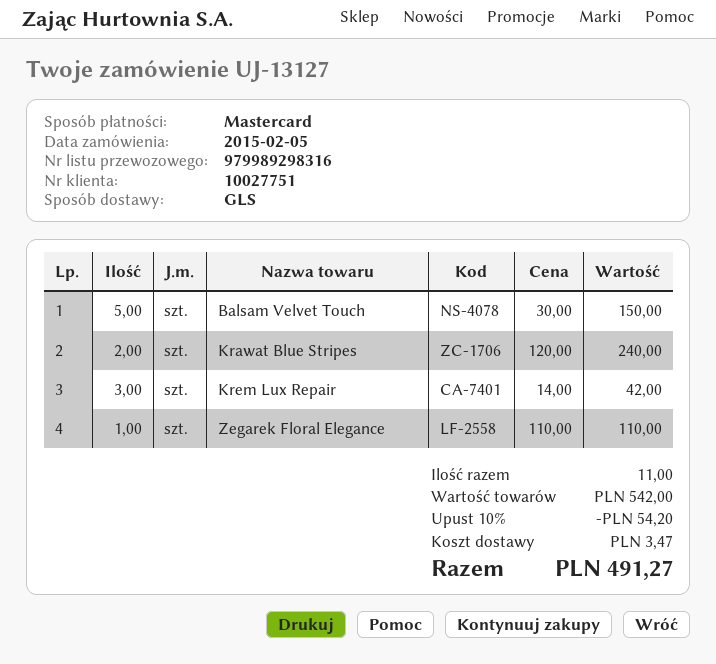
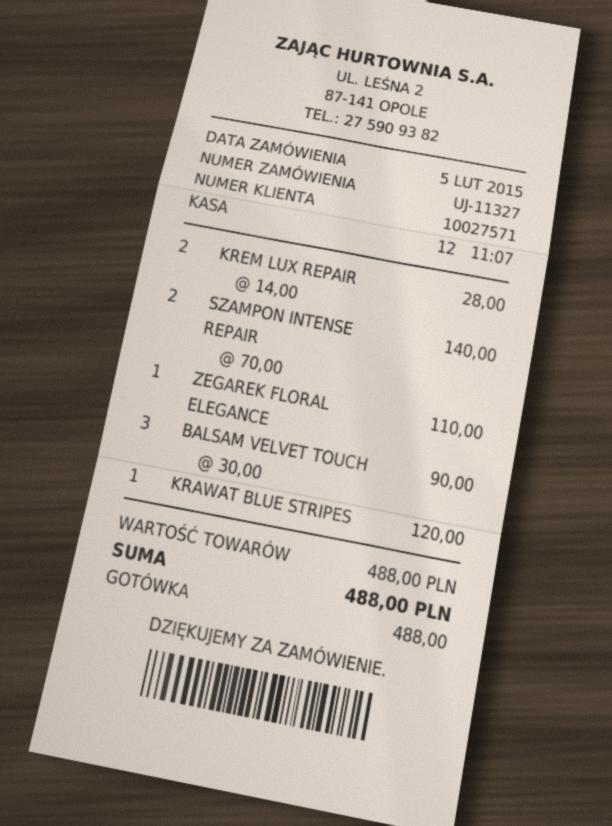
order number: UJ-13127 -> UJ-11327
customer number: 10027751 -> 10027571
payment method: Mastercard -> cash
Balsam Velvet Touch: 5 x 30.00 = 150.00 -> 3 x 30.00 = 90.00
Krawat Blue Stripes: 2 x 120.00 = 240.00 -> 1 x 120.00 = 120.00
Krem Lux Repair: 3 x 14.00 = 42.00 -> 2 x 14.00 = 28.00
SZAMPON INTENSE REPAIR: none -> 2 x 70.00 = 140.00
subtotal: 542.00 -> 488.00
discount: 10% = 54.20 -> none
shipping: 3.47 -> none
total: 491.27 -> 488.00

